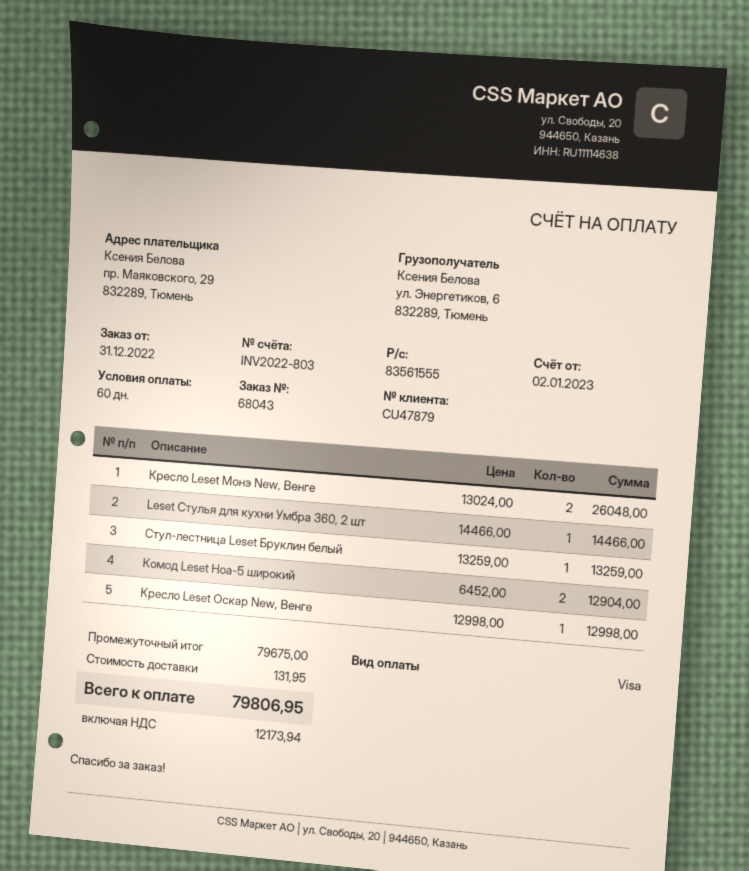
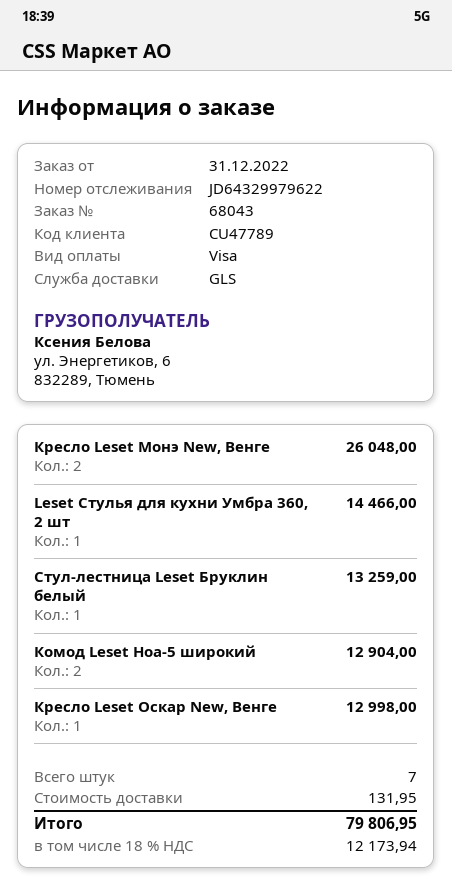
customer number: CU47879 -> CU47789

